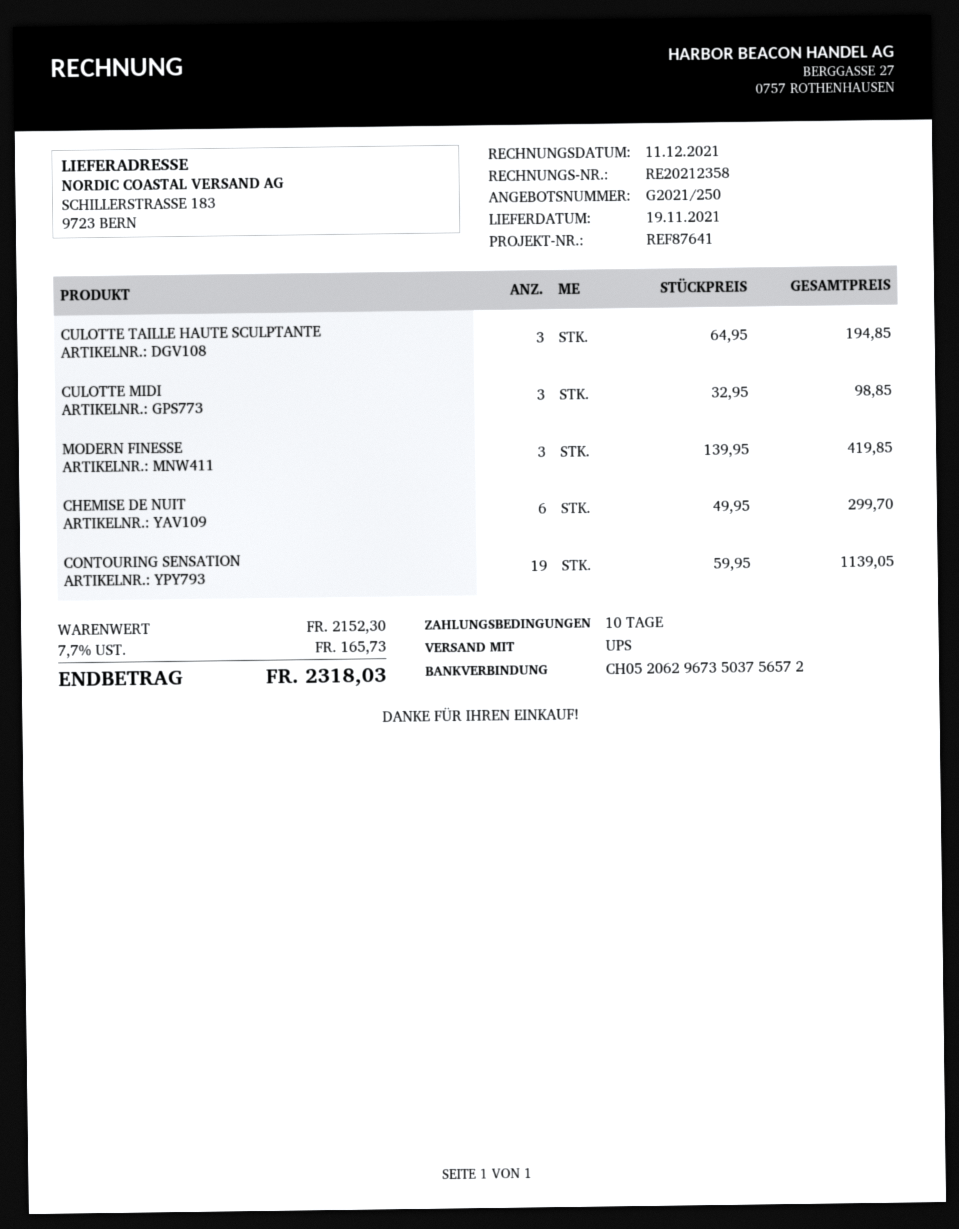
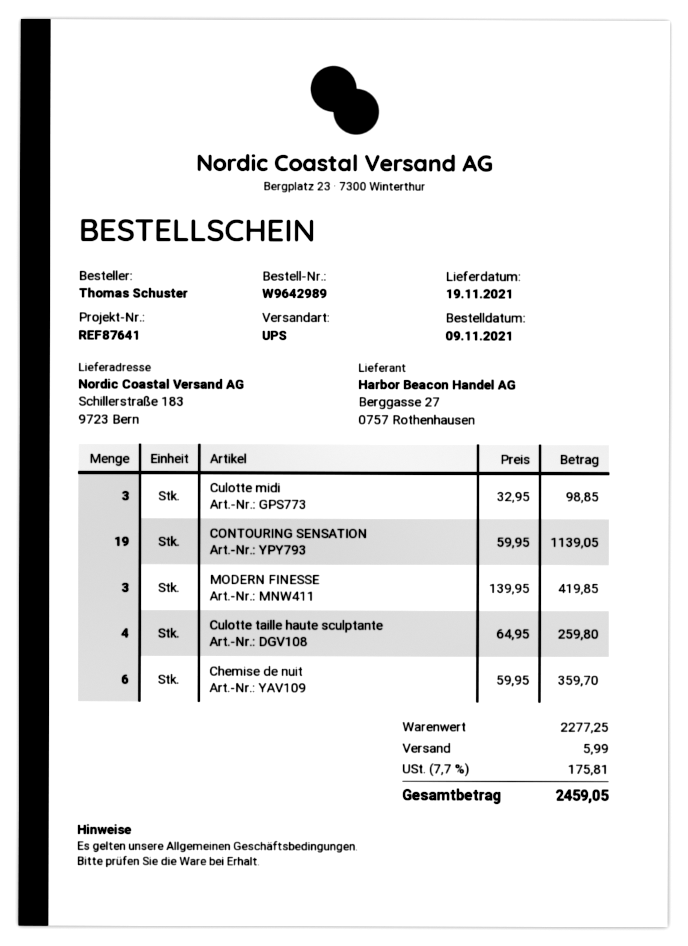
CULOTTE TAILLE HAUTE SCULPTANTE: 3 x 64.95 = 194.85 -> 4 x 64.95 = 259.80
CHEMISE DE NUIT: 6 x 49.95 = 299.70 -> 6 x 59.95 = 359.70
subtotal: 2152.30 -> 2277.25
shipping: none -> 5.99
tax: 7.7% = 165.73 -> 7.7% = 175.81
total: 2318.03 -> 2459.05

